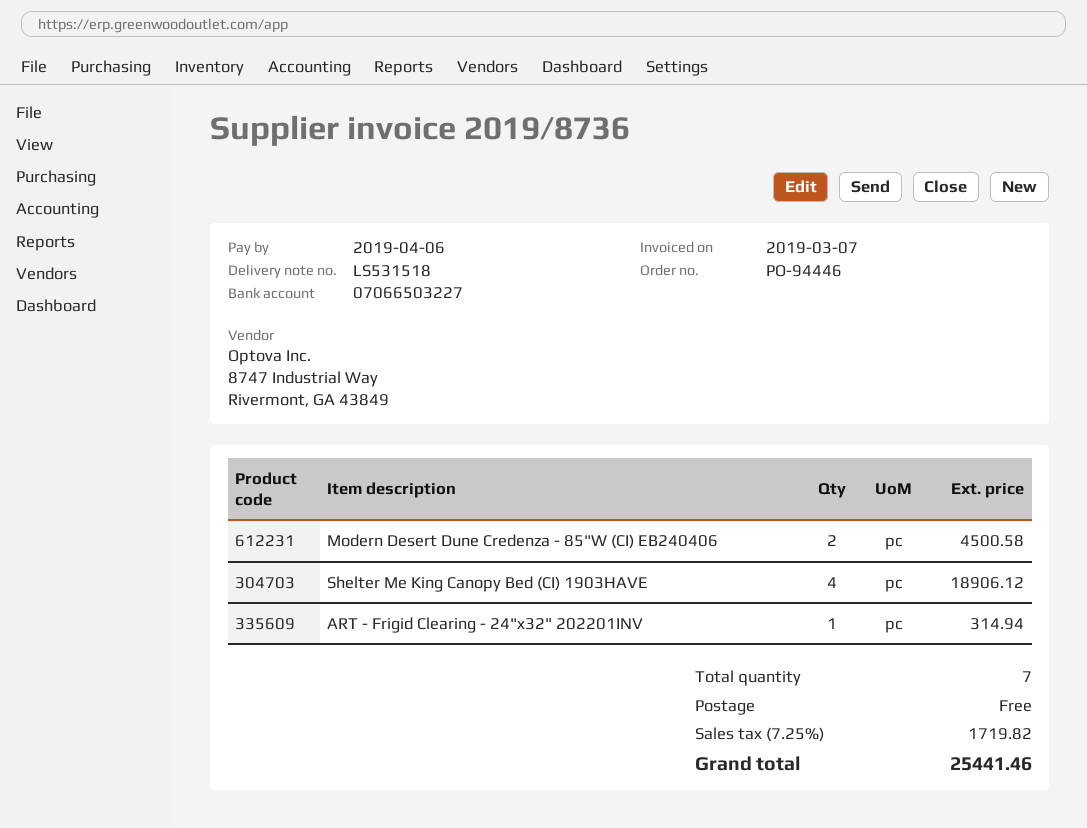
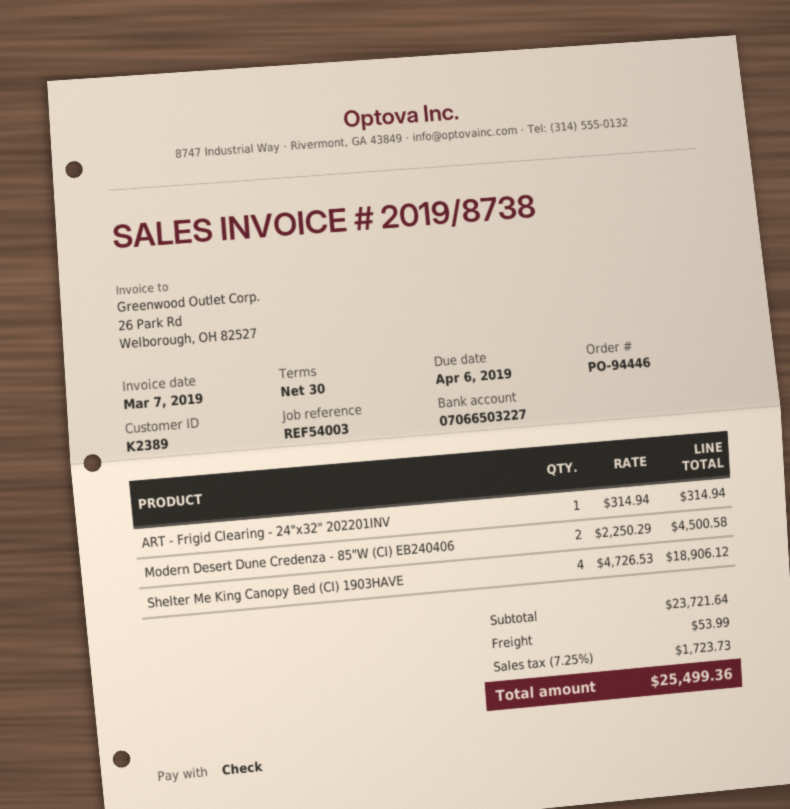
invoice number: 2019/8736 -> 2019/8738
shipping: 0.00 -> 53.99
tax: 7.25% = 1719.82 -> 7.25% = 1723.73
total: 25441.46 -> 25499.36

